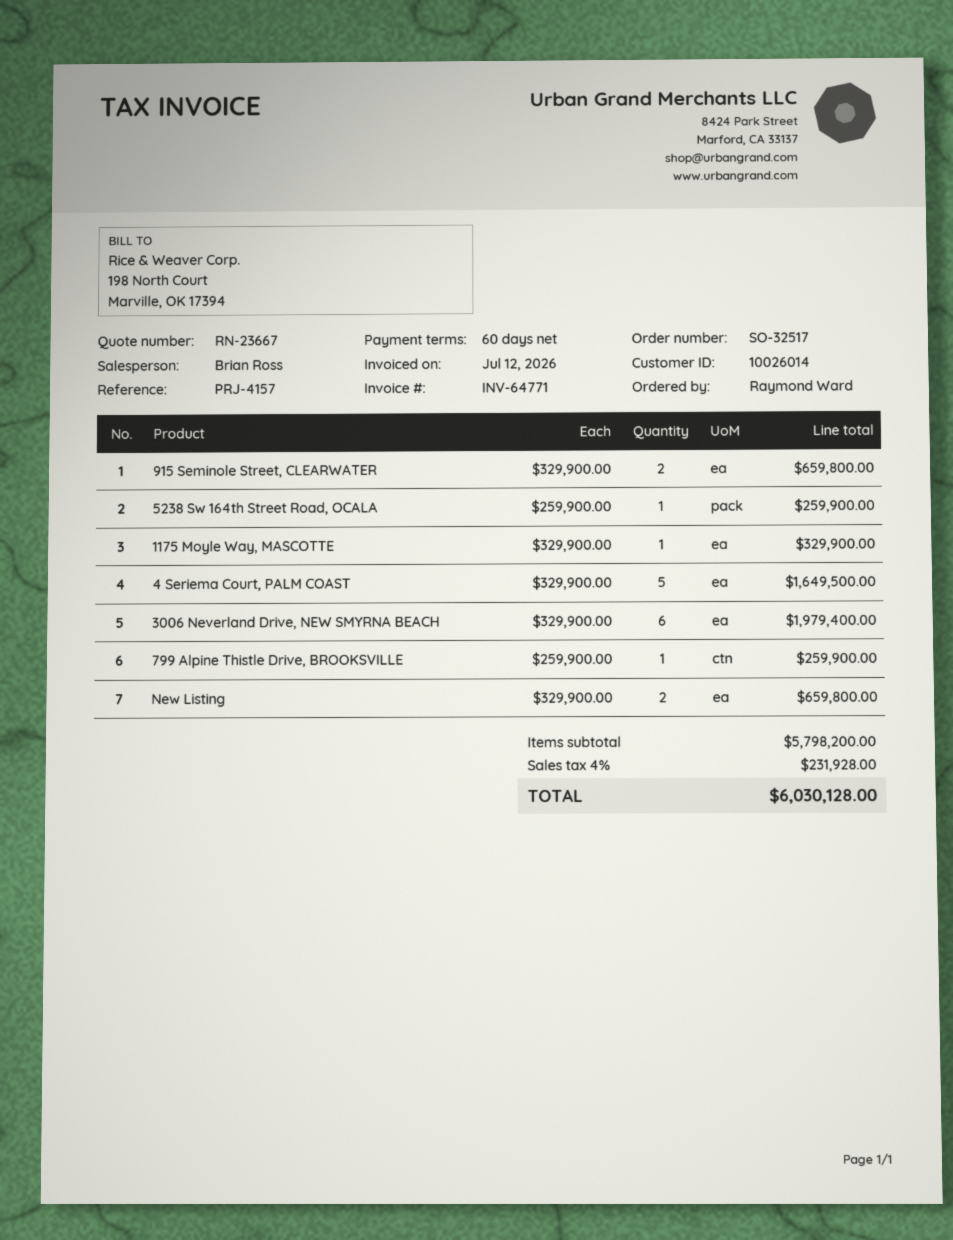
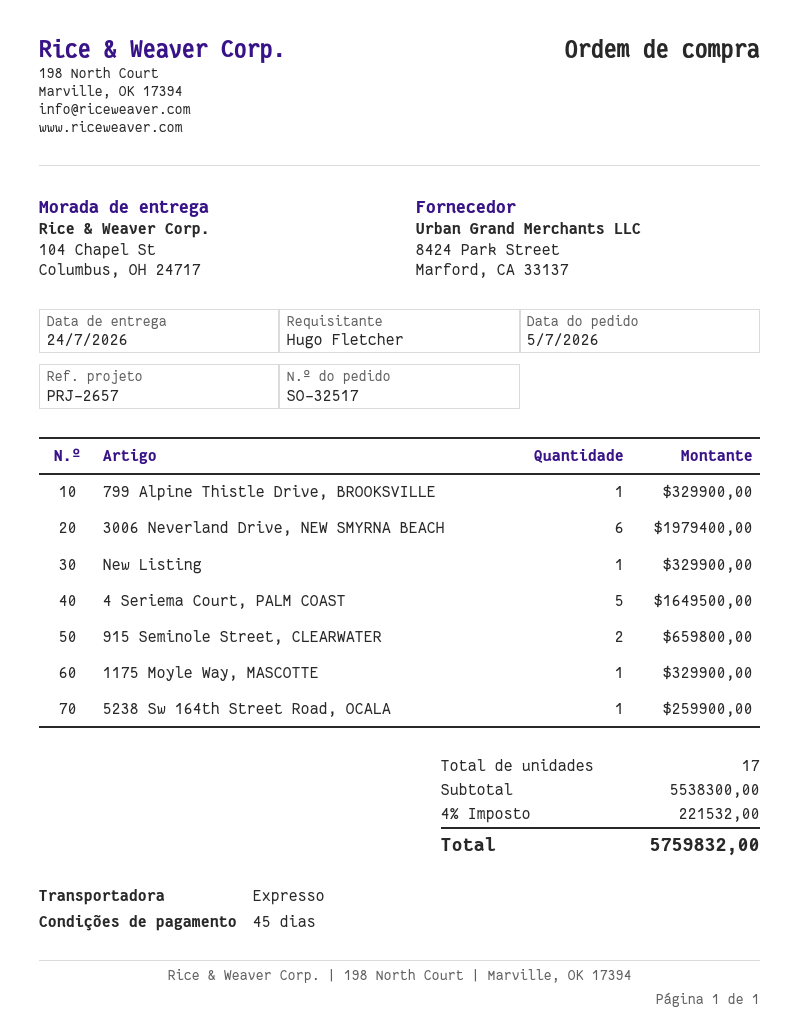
payment terms: 60 days -> 45 days
reference: PRJ-4157 -> PRJ-2657
ordered by: Raymond Ward -> Hugo Fletcher
799 Alpine Thistle Drive, BROOKSVILLE: 1 for 259900.00 -> 1 for 329900.00
New Listing: 2 for 659800.00 -> 1 for 329900.00
subtotal: 5798200.00 -> 5538300.00
tax: 4% = 231928.00 -> 4% = 221532.00
total: 6030128.00 -> 5759832.00

